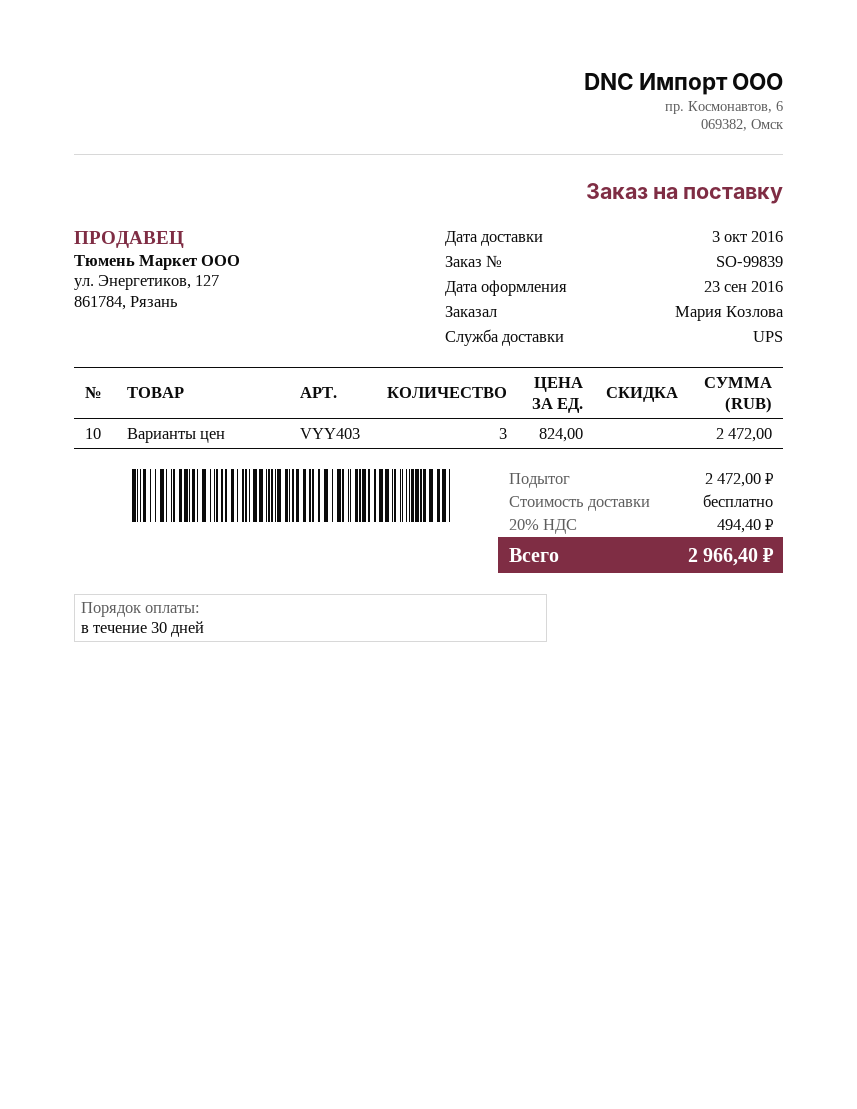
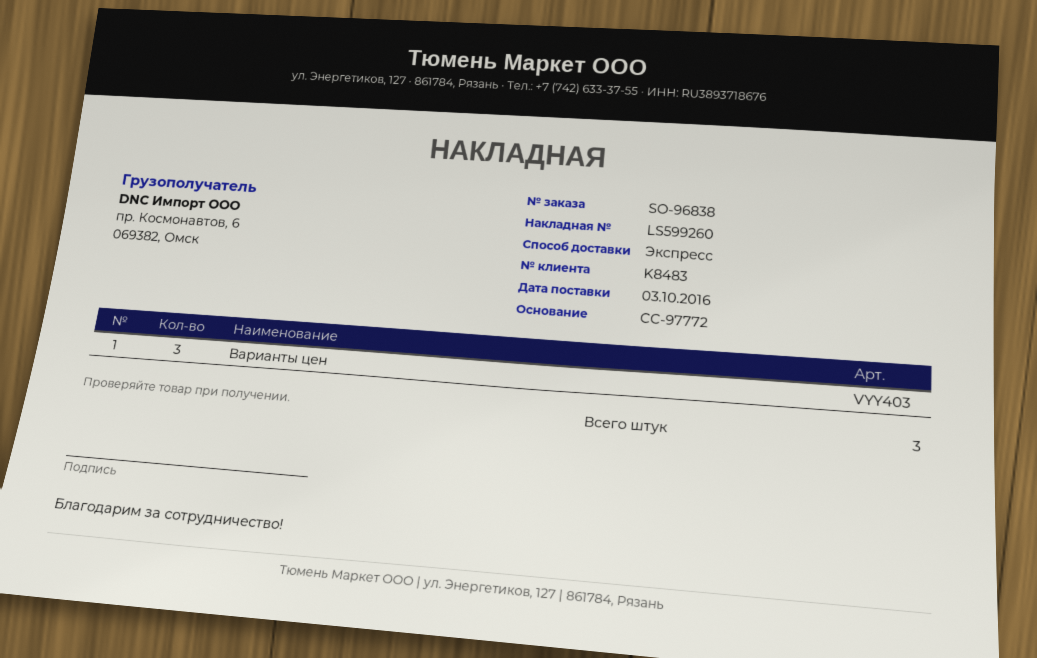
order number: SO-99839 -> SO-96838
shipping method: UPS -> express

